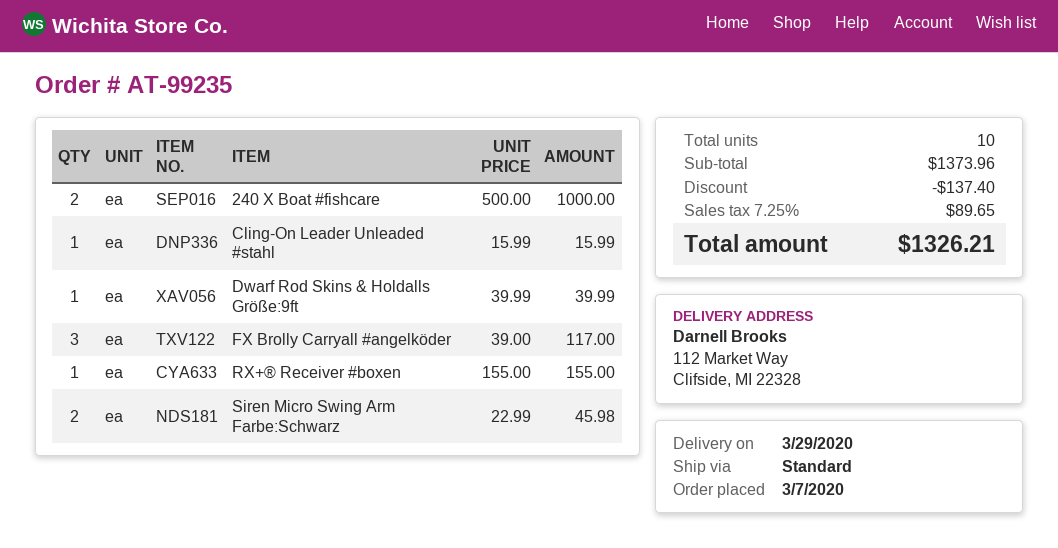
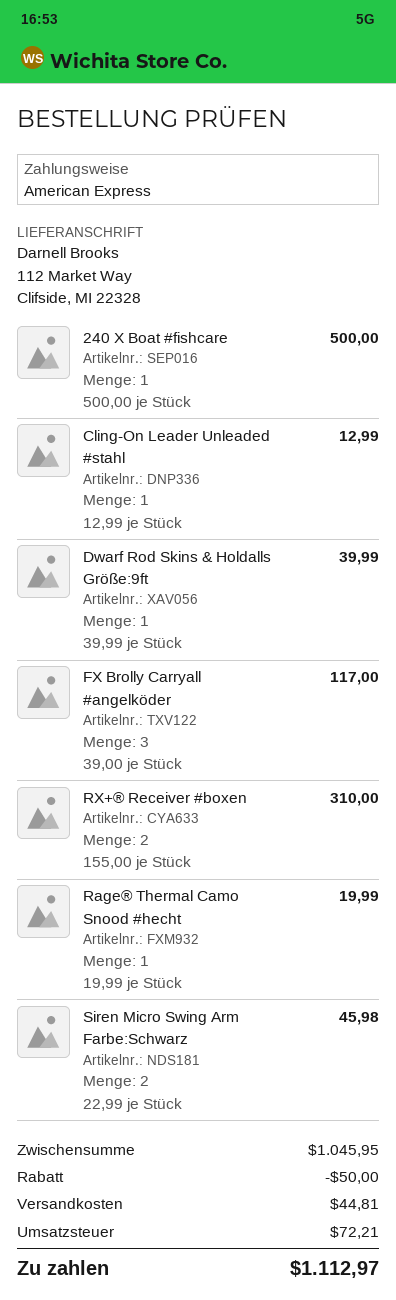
240 X Boat #fishcare: 2 x 500.00 = 1000.00 -> 1 x 500.00 = 500.00
Cling-On Leader Unleaded #stahl: 1 x 15.99 = 15.99 -> 1 x 12.99 = 12.99
RX+® Receiver #boxen: 1 x 155.00 = 155.00 -> 2 x 155.00 = 310.00
Rage® Thermal Camo Snood #hecht: none -> 1 x 19.99 = 19.99
subtotal: 1373.96 -> 1045.95
discount: 137.40 -> 50.00
shipping: none -> 44.81
tax: 89.65 -> 72.21
total: 1326.21 -> 1112.97

